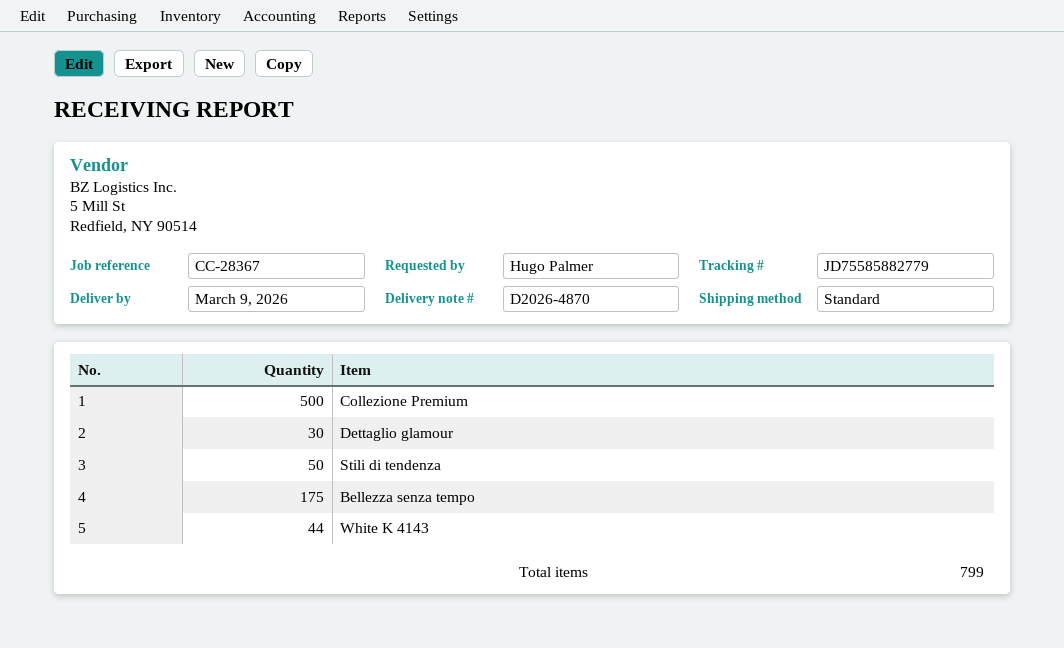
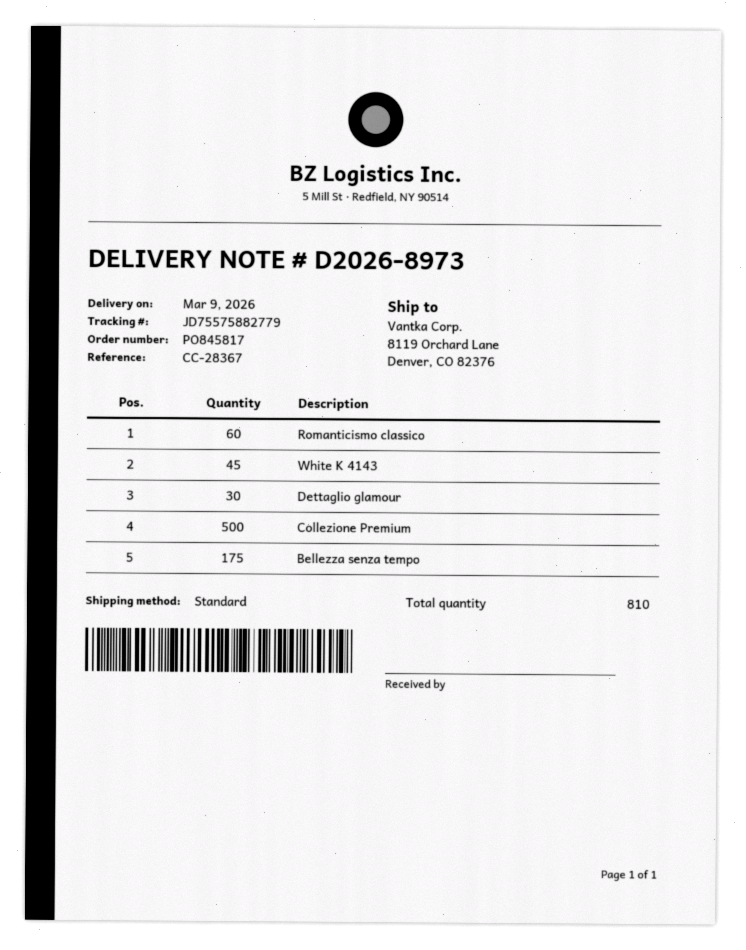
delivery note number: D2026-4870 -> D2026-8973
tracking number: JD75585882779 -> JD75575882779
Stili di tendenza: 50 -> none
White K 4143: 44 -> 45
Romanticismo classico: none -> 60
total quantity: 799 -> 810

